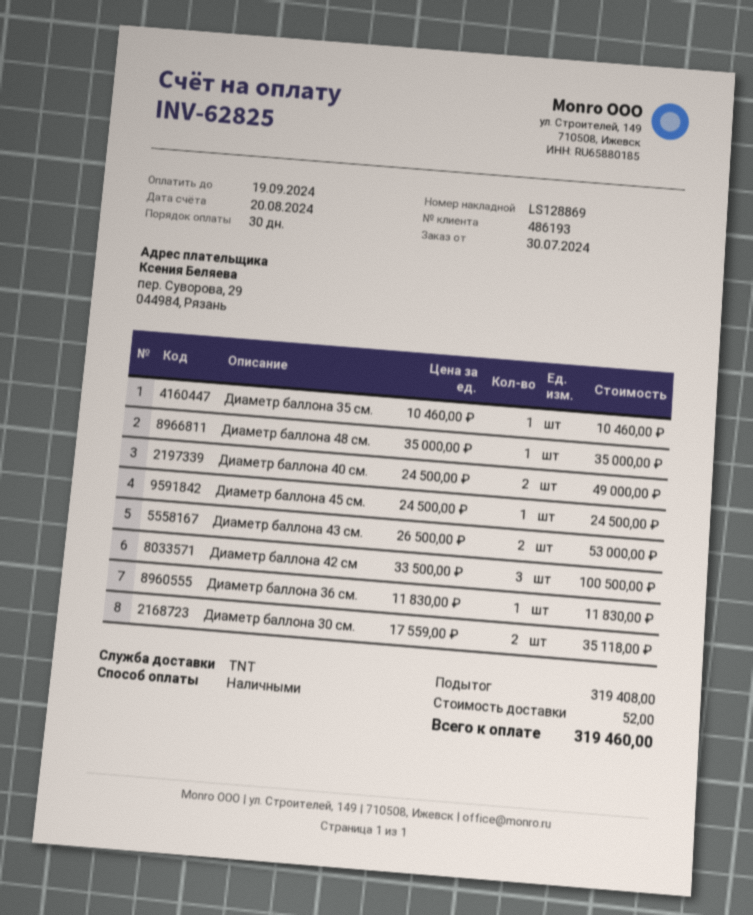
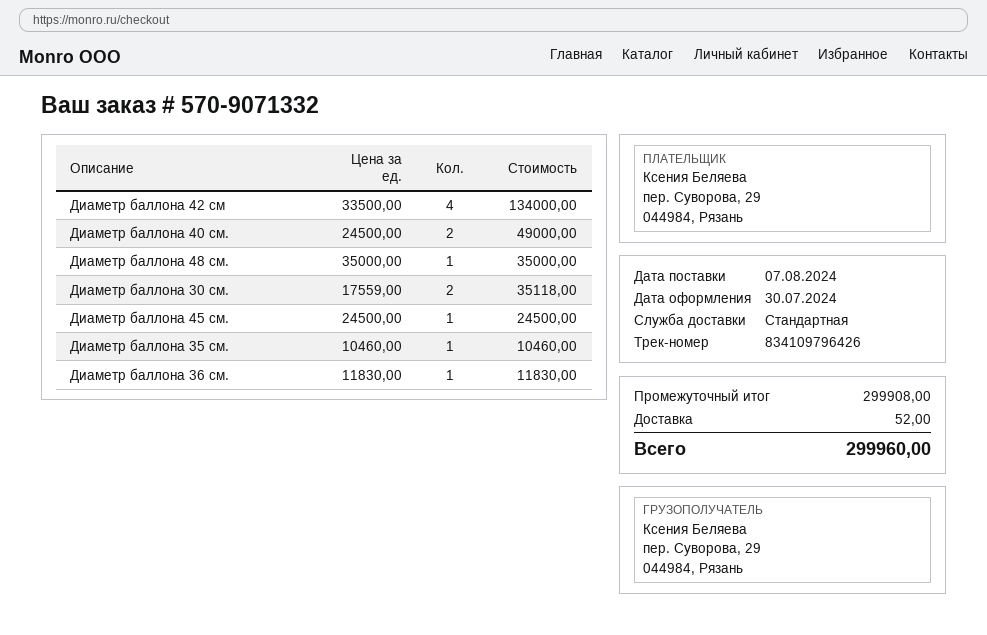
shipping method: TNT -> standard
Диаметр баллона 43 см.: 2 x 26500.00 = 53000.00 -> none
Диаметр баллона 42 см: 3 x 33500.00 = 100500.00 -> 4 x 33500.00 = 134000.00
subtotal: 319408.00 -> 299908.00
total: 319460.00 -> 299960.00

